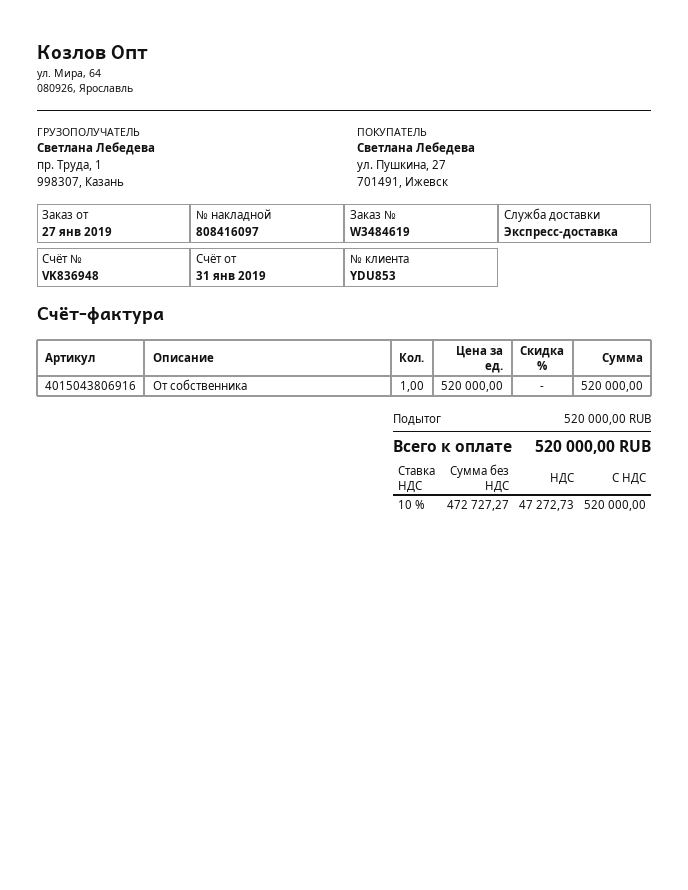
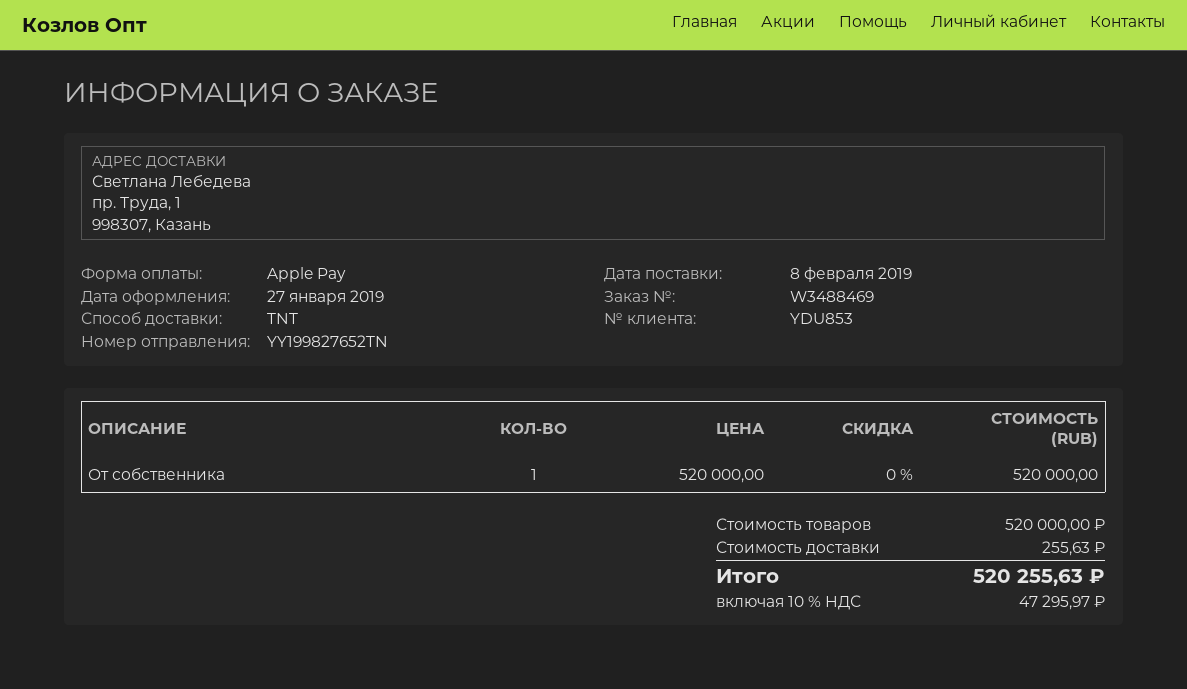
order number: W3484619 -> W3488469
shipping method: express -> TNT
shipping: none -> 255.63
tax: 10% = 47272.73 -> 10% = 47295.97
total: 520000.00 -> 520255.63

